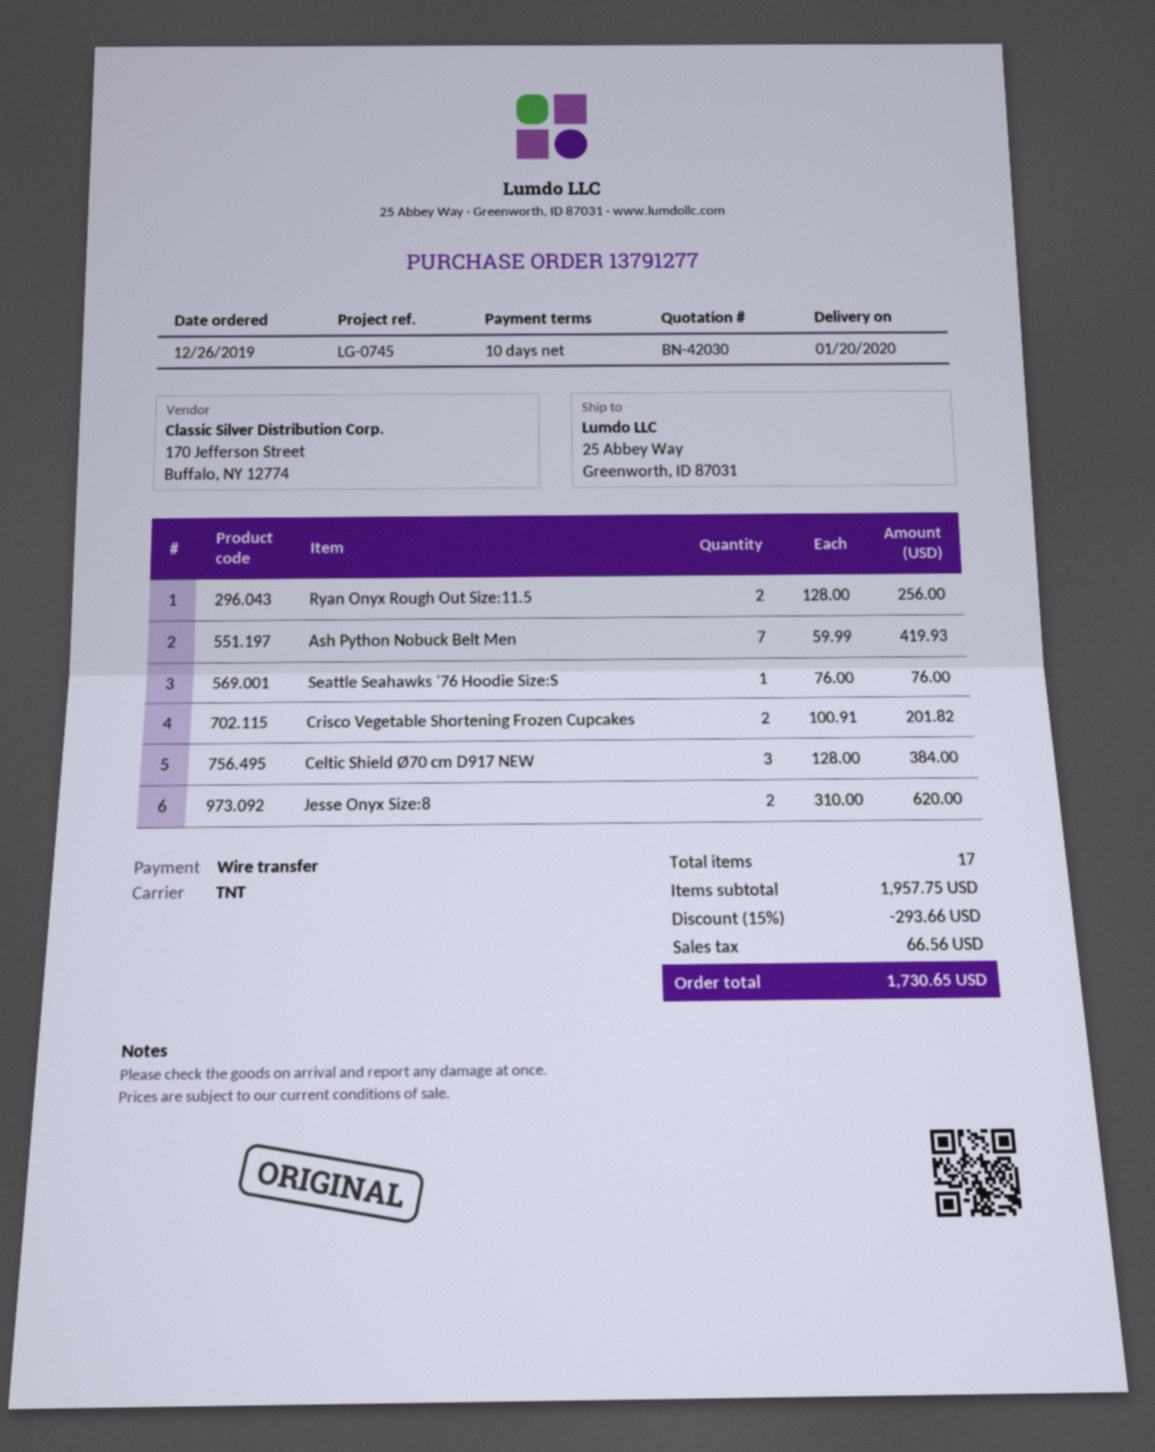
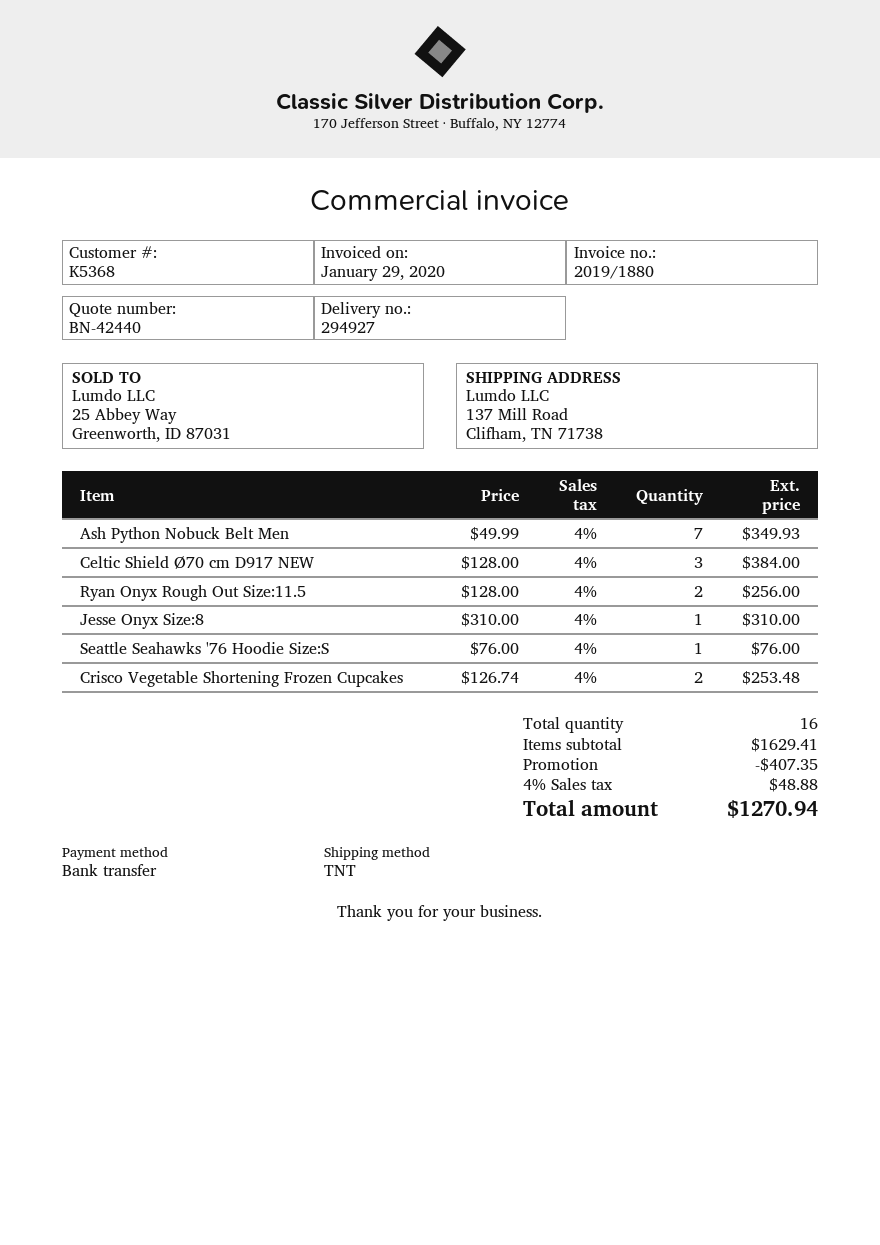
quote number: BN-42030 -> BN-42440
ship to: 25 Abbey Way, Greenworth, ID 87031 -> 137 Mill Road, Clifham, TN 71738
Ash Python Nobuck Belt Men: 7 x 59.99 = 419.93 -> 7 x 49.99 = 349.93
Crisco Vegetable Shortening Frozen Cupcakes: 2 x 100.91 = 201.82 -> 2 x 126.74 = 253.48
Jesse Onyx Size:8: 2 x 310.00 = 620.00 -> 1 x 310.00 = 310.00
total quantity: 17 -> 16
subtotal: 1957.75 -> 1629.41
discount: 293.66 -> 407.35
tax: 66.56 -> 48.88
total: 1730.65 -> 1270.94

